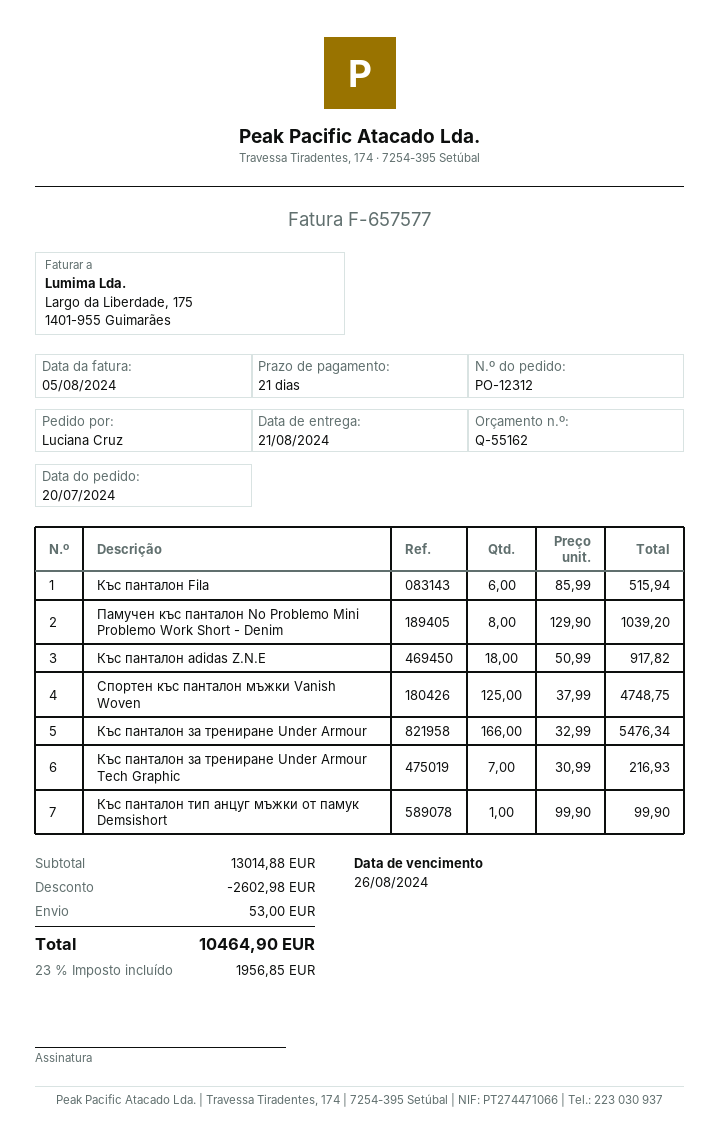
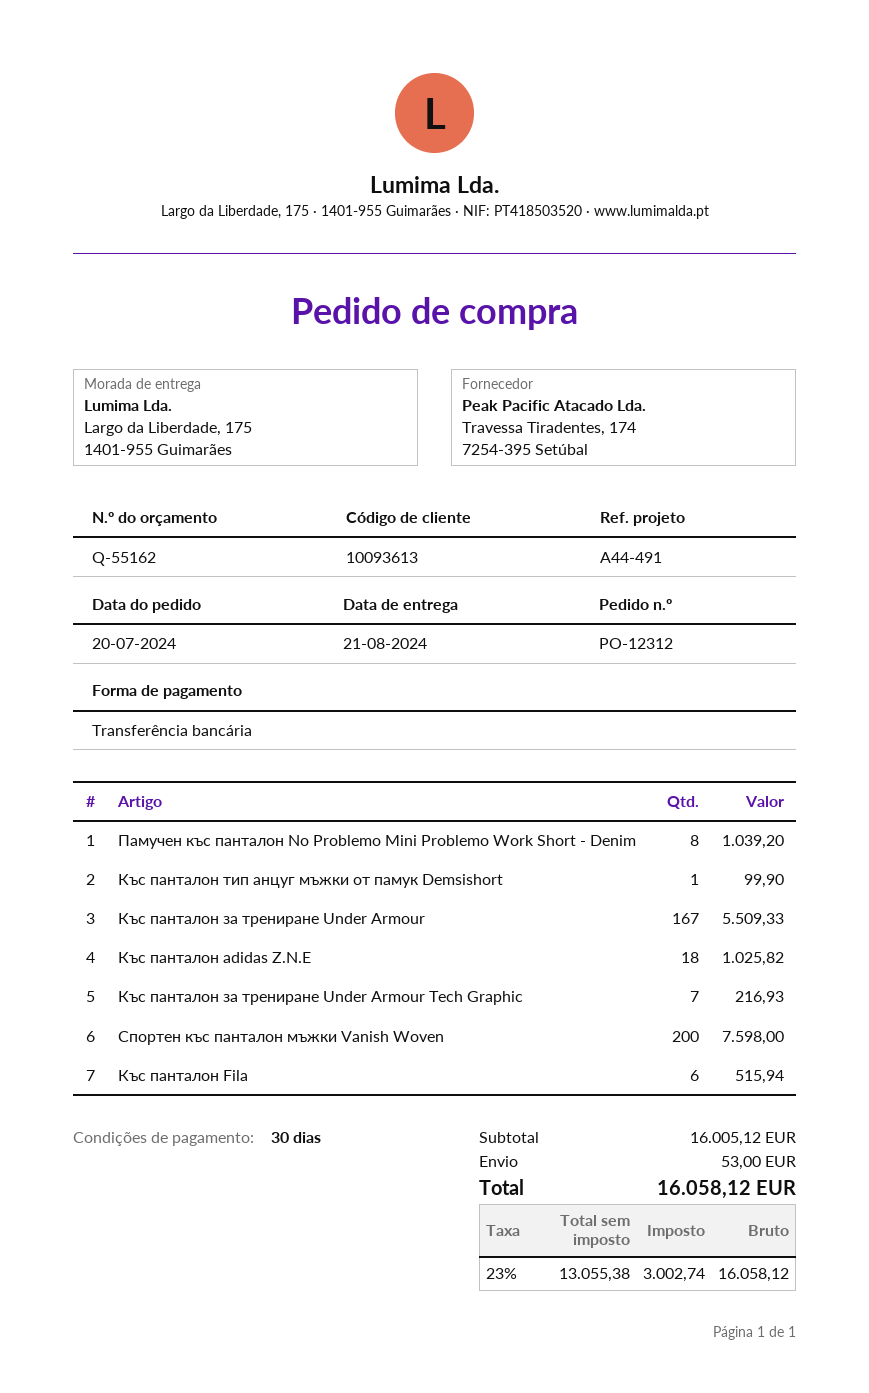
payment terms: 21 days -> 30 days
Къс панталон adidas Z.N.E: 18 for 917.82 -> 18 for 1025.82
Спортен къс панталон мъжки Vanish Woven: 125 for 4748.75 -> 200 for 7598.00
Къс панталон за трениране Under Armour: 166 for 5476.34 -> 167 for 5509.33
subtotal: 13014.88 -> 16005.12
discount: 2602.98 -> none
tax: 23% = 1956.85 -> 23% = 3002.74
total: 10464.90 -> 16058.12

